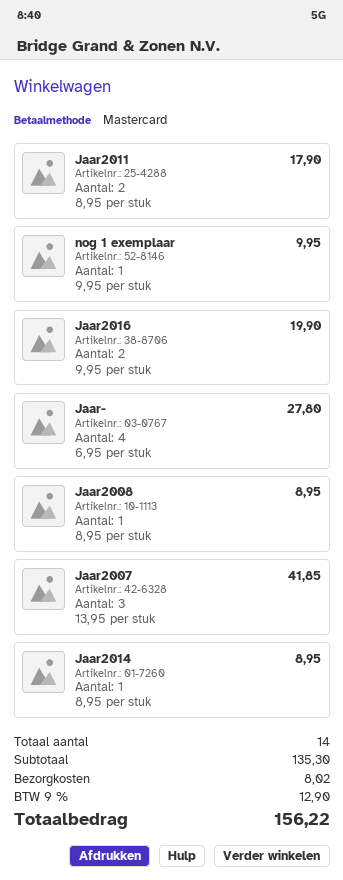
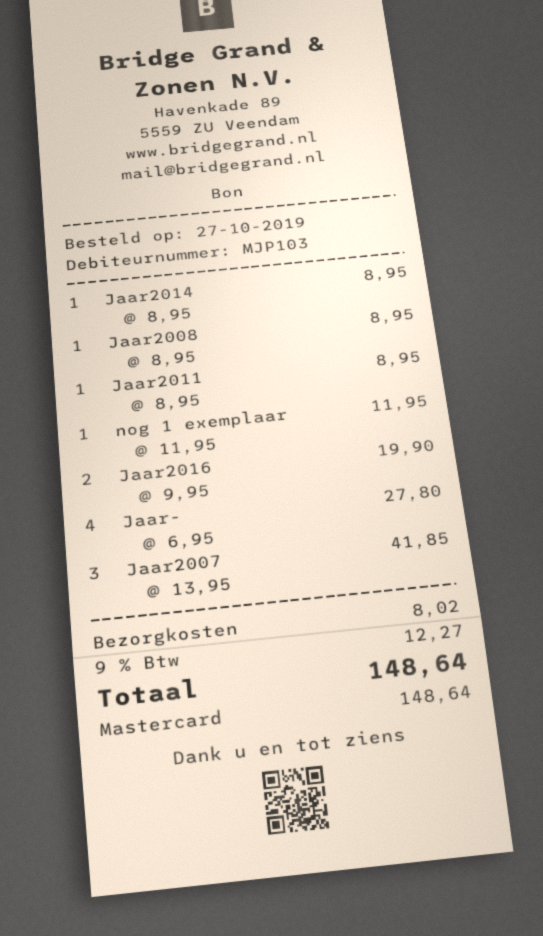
Jaar2011: 2 x 8.95 = 17.90 -> 1 x 8.95 = 8.95
nog 1 exemplaar: 1 x 9.95 = 9.95 -> 1 x 11.95 = 11.95
tax: 9% = 12.90 -> 9% = 12.27
total: 156.22 -> 148.64

